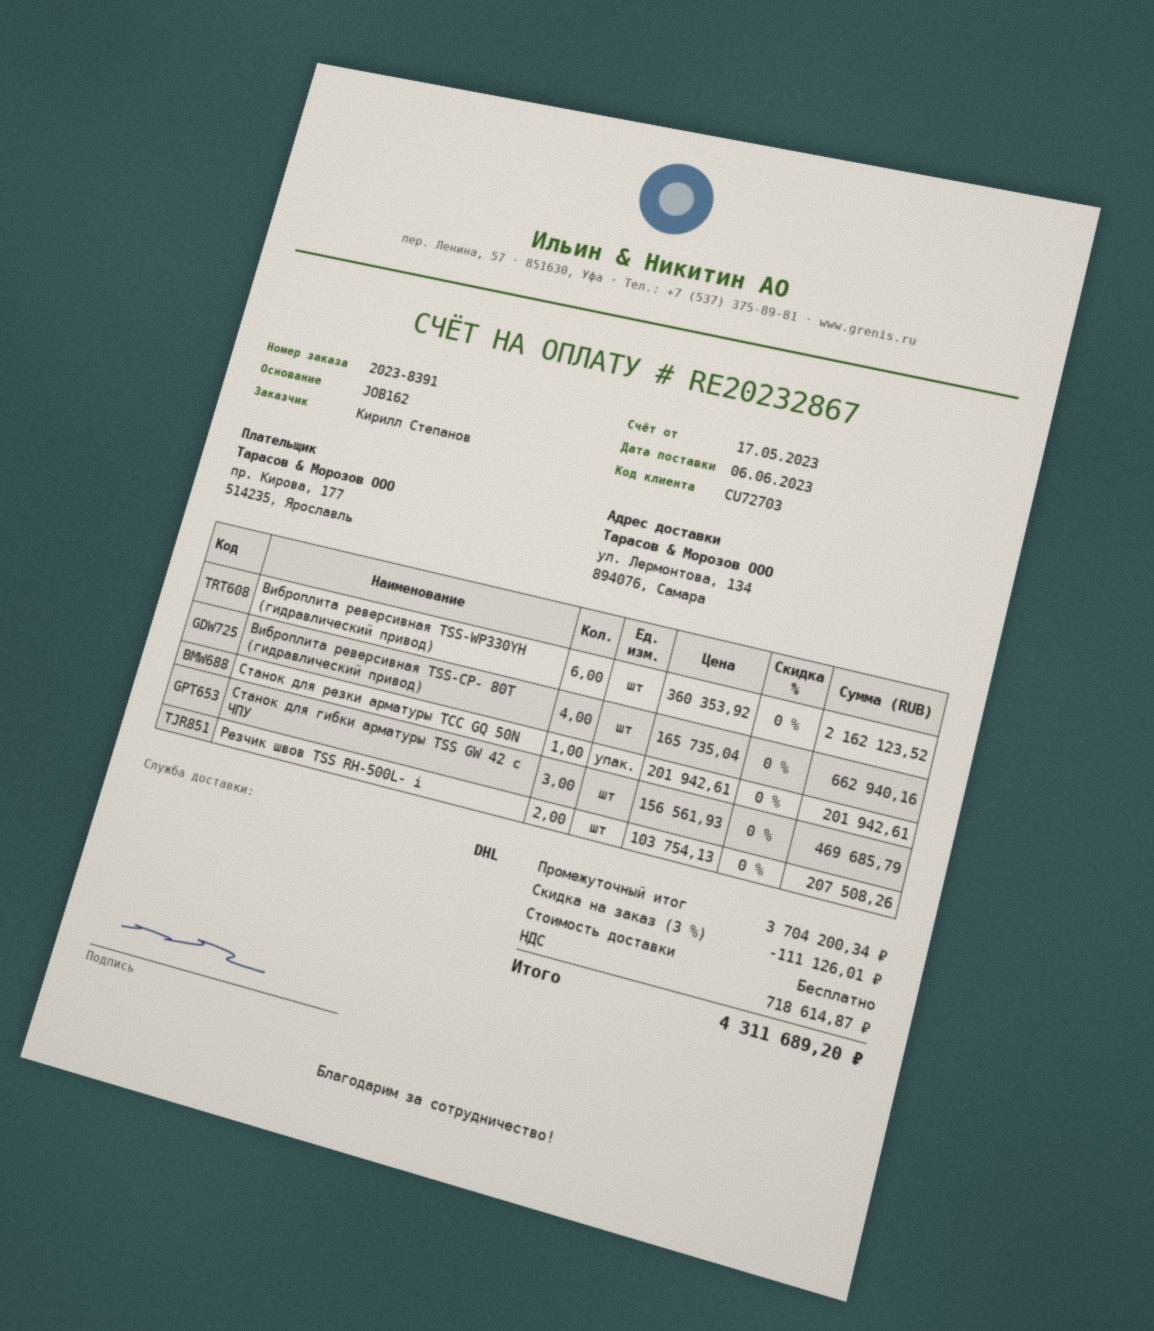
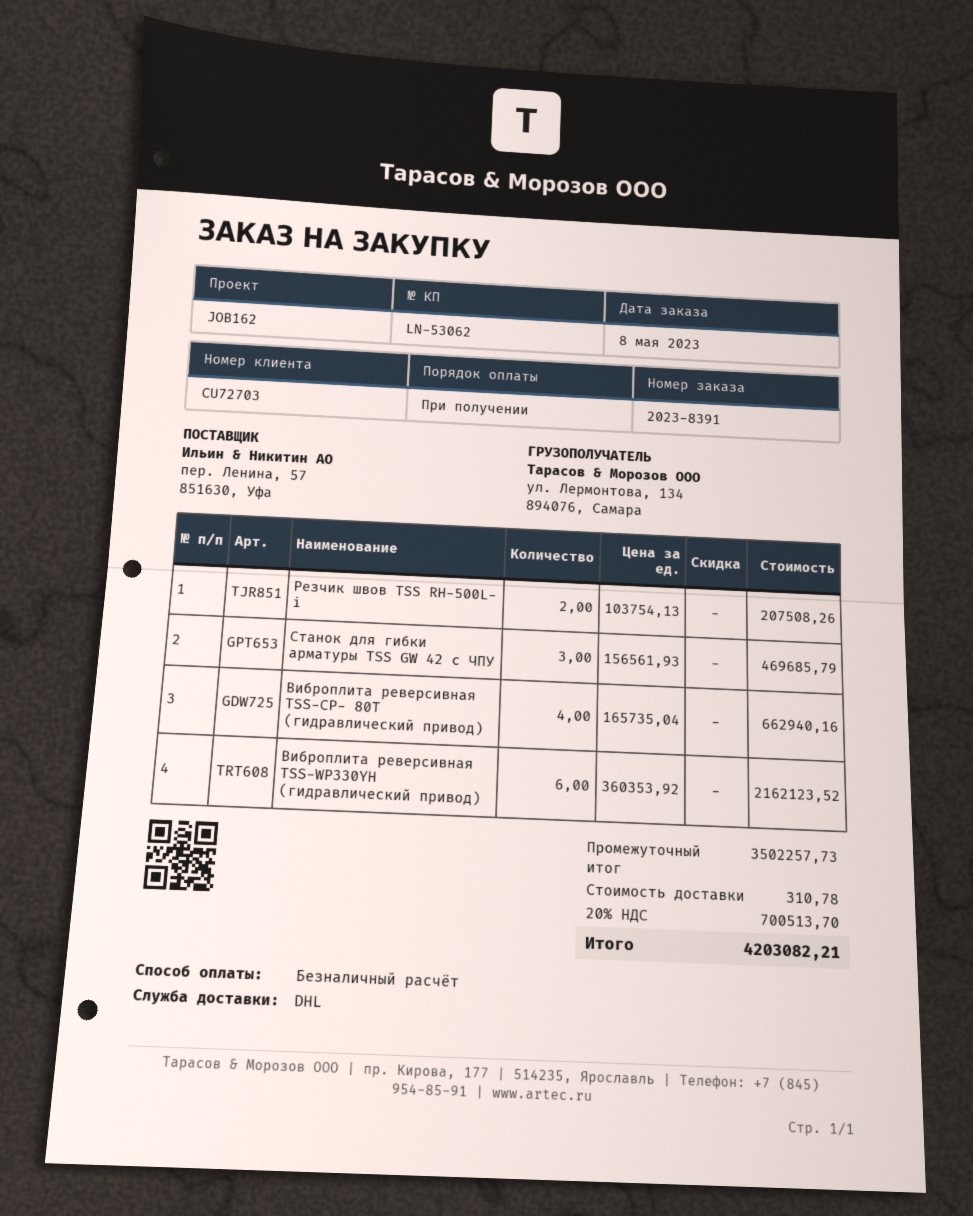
Станок для резки арматуры ТСС GQ 50N: 1 x 201942.61 = 201942.61 -> none
subtotal: 3704200.34 -> 3502257.73
discount: 3% = 111126.01 -> none
shipping: 0.00 -> 310.78
tax: 718614.87 -> 700513.70
total: 4311689.20 -> 4203082.21

